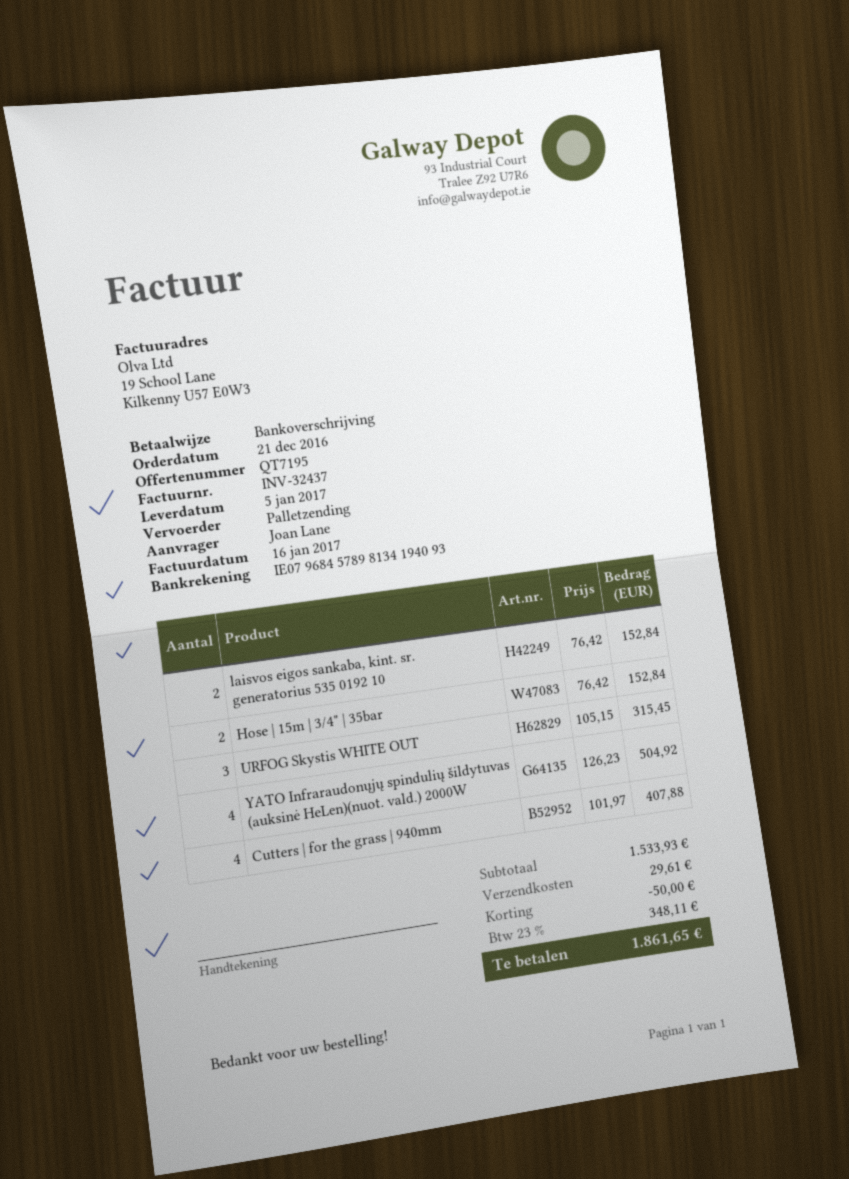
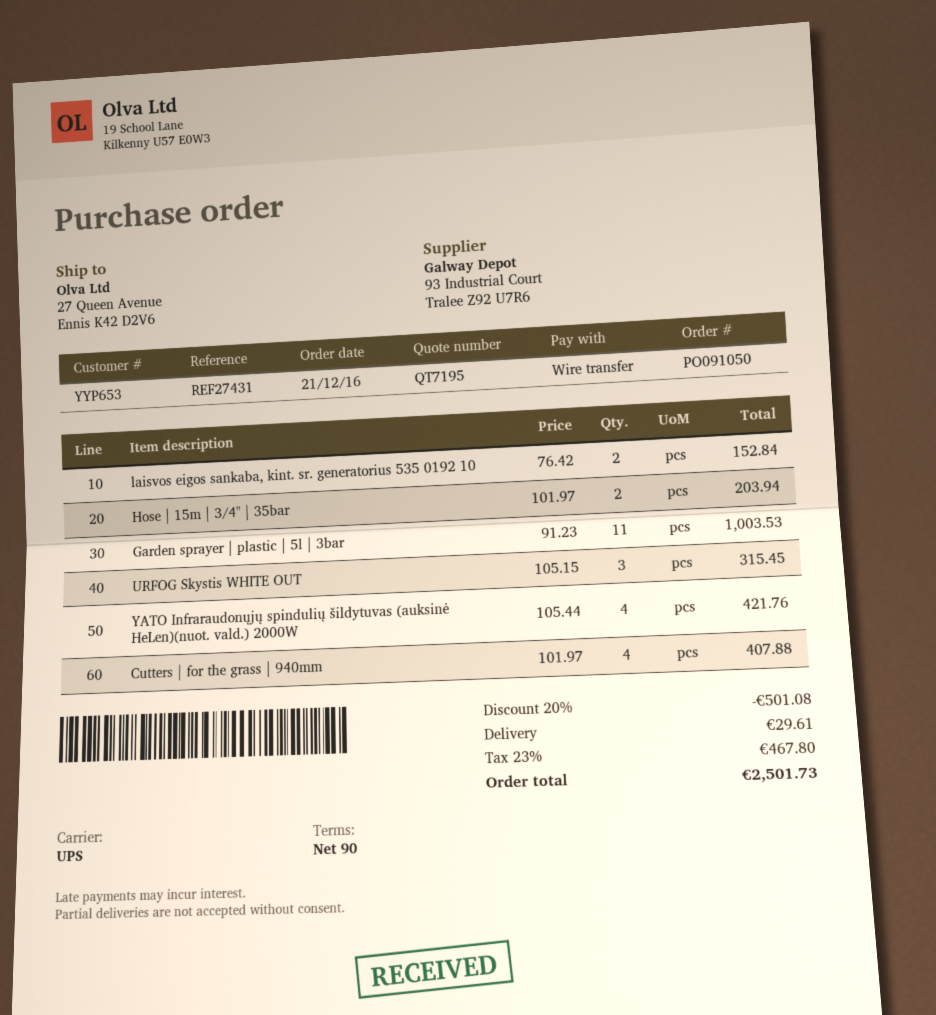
shipping method: pallet freight -> UPS
Hose | 15m | 3/4" | 35bar: 2 x 76.42 = 152.84 -> 2 x 101.97 = 203.94
YATO Infraraudonųjų spindulių šildytuvas (auksinė HeLen)(nuot. vald.) 2000W: 4 x 126.23 = 504.92 -> 4 x 105.44 = 421.76
Garden sprayer | plastic | 5l | 3bar: none -> 11 x 91.23 = 1003.53
discount: 50.00 -> 501.08
tax: 23% = 348.11 -> 23% = 467.80
total: 1861.65 -> 2501.73

